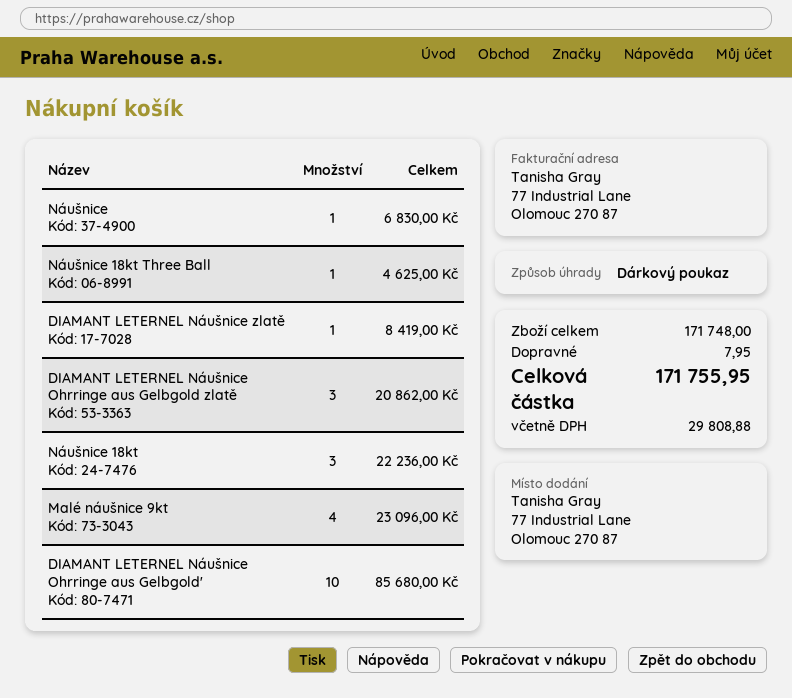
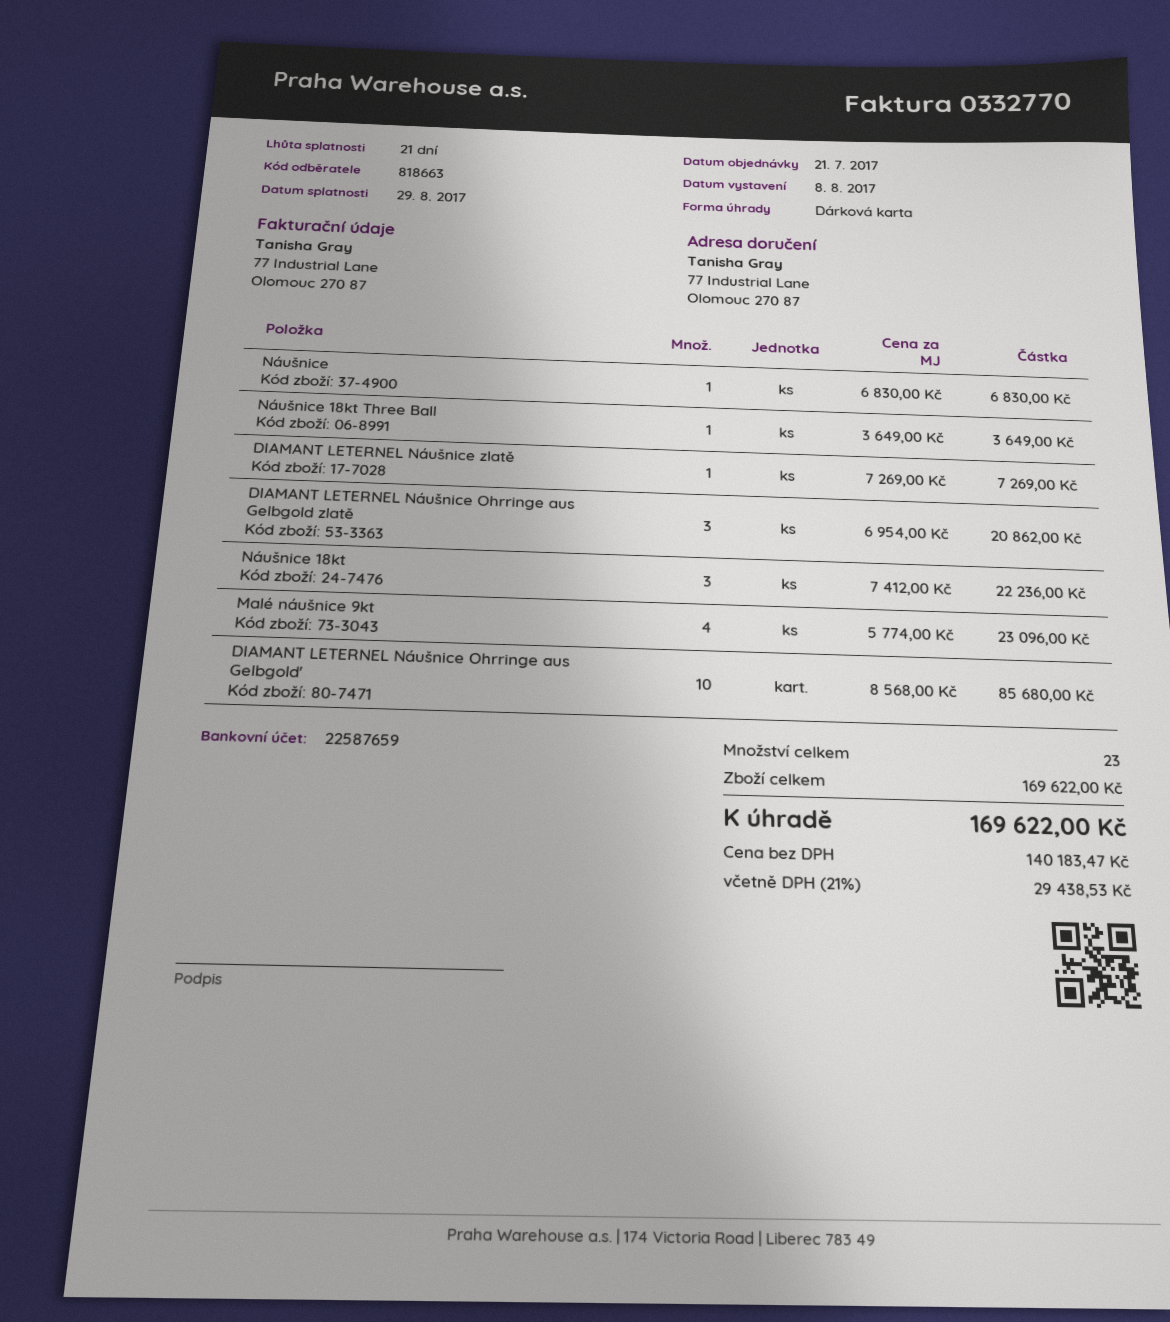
Náušnice 18kt Three Ball: 1 for 4625.00 -> 1 for 3649.00
DIAMANT LETERNEL Náušnice zlatě: 1 for 8419.00 -> 1 for 7269.00
subtotal: 171748.00 -> 169622.00
shipping: 7.95 -> none
tax: 29808.88 -> 29438.53
total: 171755.95 -> 169622.00

